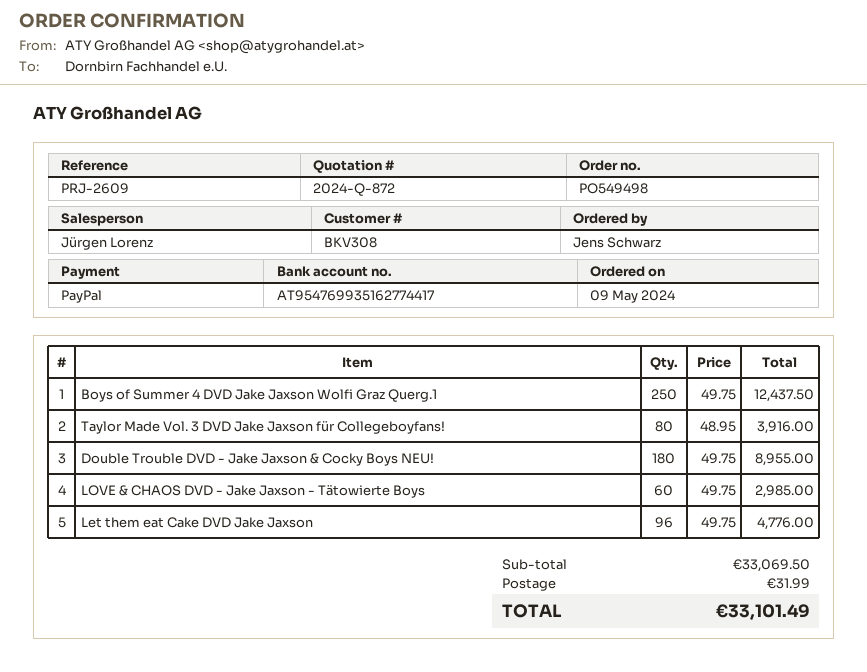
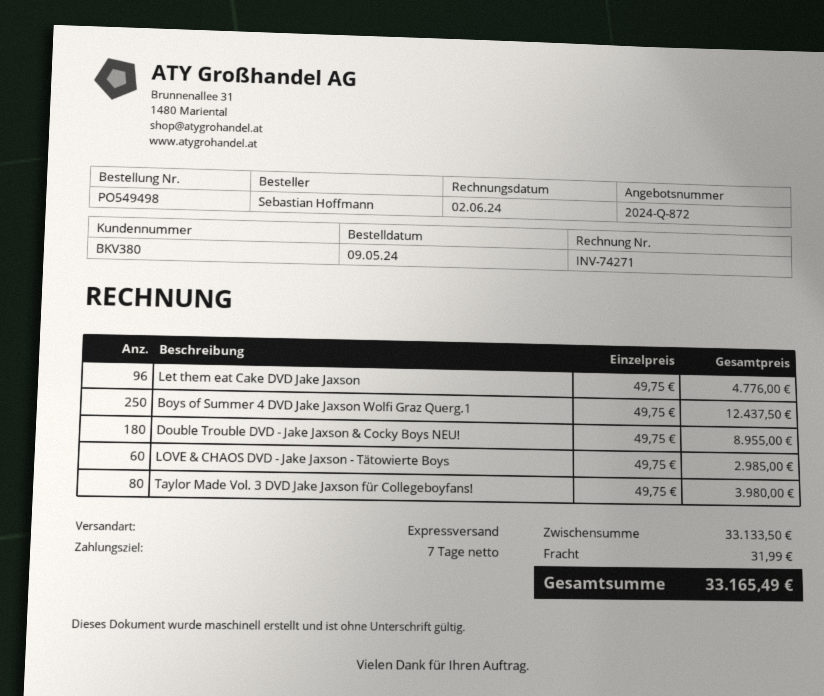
customer number: BKV308 -> BKV380
ordered by: Jens Schwarz -> Sebastian Hoffmann
Taylor Made Vol. 3 DVD Jake Jaxson für Collegeboyfans!: 80 x 48.95 = 3916.00 -> 80 x 49.75 = 3980.00
subtotal: 33069.50 -> 33133.50
total: 33101.49 -> 33165.49

